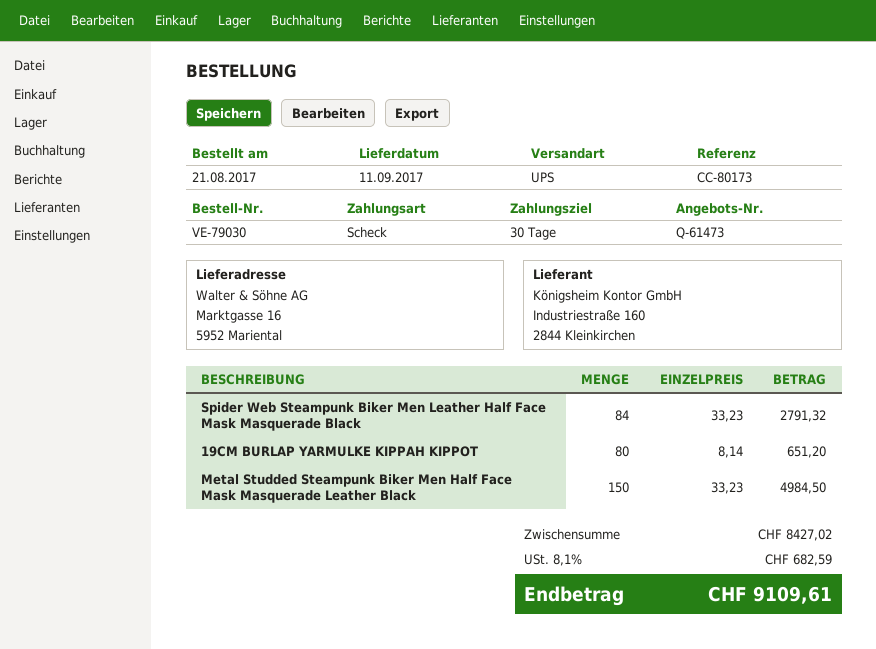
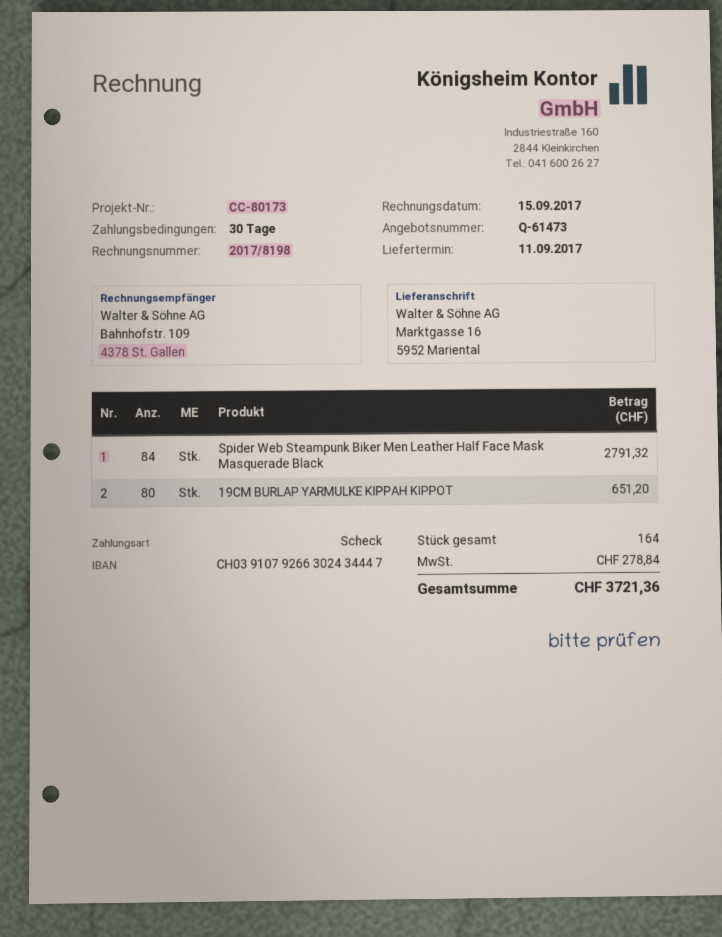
Metal Studded Steampunk Biker Men Half Face Mask Masquerade Leather Black: 150 for 4984.50 -> none
tax: 682.59 -> 278.84
total: 9109.61 -> 3721.36

